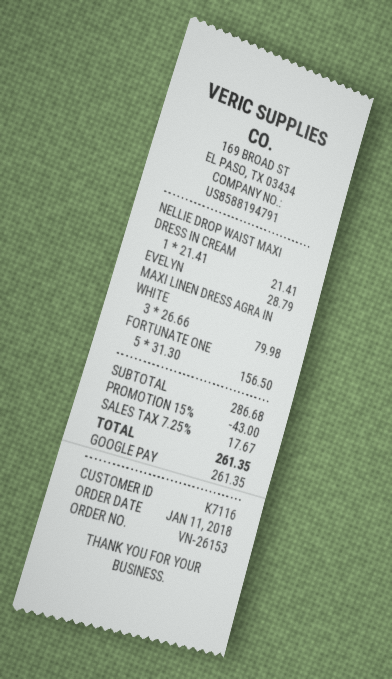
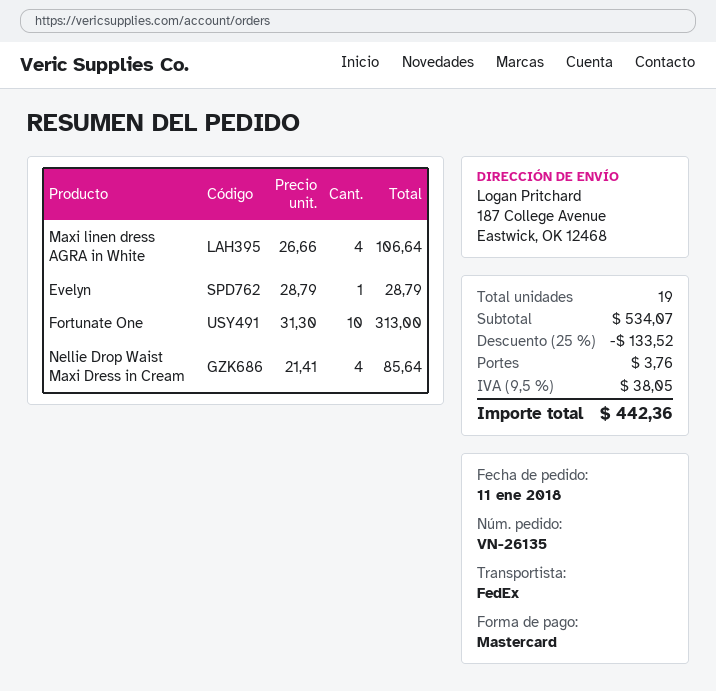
order number: VN-26153 -> VN-26135
payment method: Google Pay -> Mastercard
NELLIE DROP WAIST MAXI DRESS IN CREAM: 1 x 21.41 = 21.41 -> 4 x 21.41 = 85.64
MAXI LINEN DRESS AGRA IN WHITE: 3 x 26.66 = 79.98 -> 4 x 26.66 = 106.64
FORTUNATE ONE: 5 x 31.30 = 156.50 -> 10 x 31.30 = 313.00
subtotal: 286.68 -> 534.07
discount: 15% = 43.00 -> 25% = 133.52
shipping: none -> 3.76
tax: 7.25% = 17.67 -> 9.5% = 38.05
total: 261.35 -> 442.36

